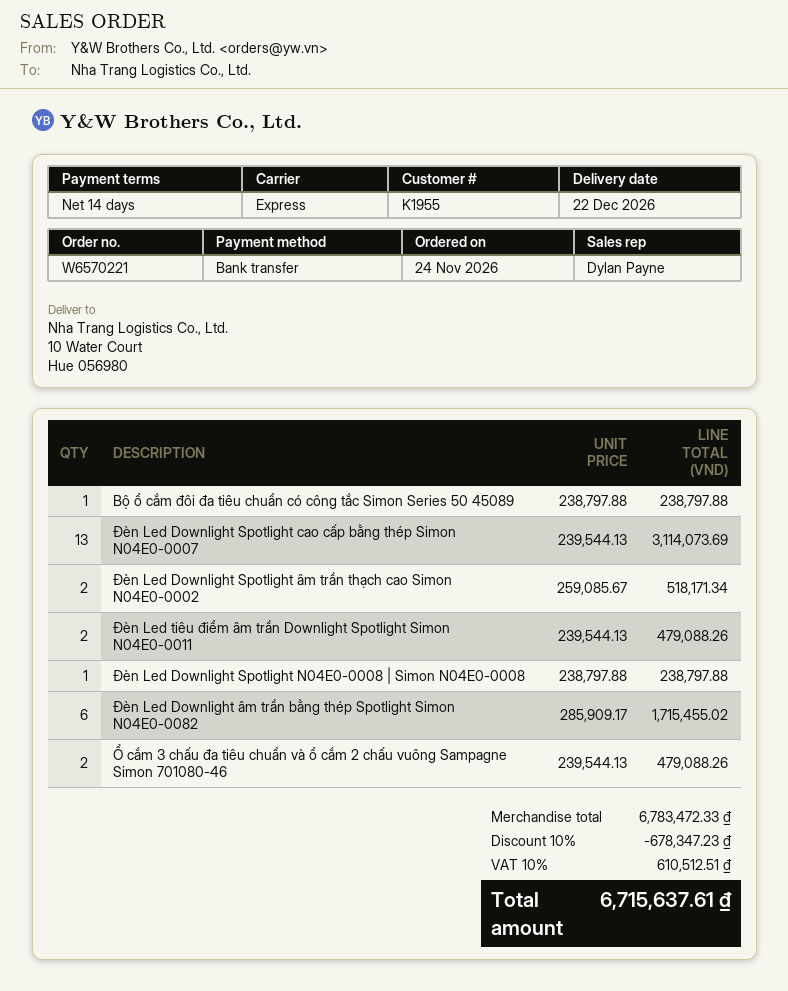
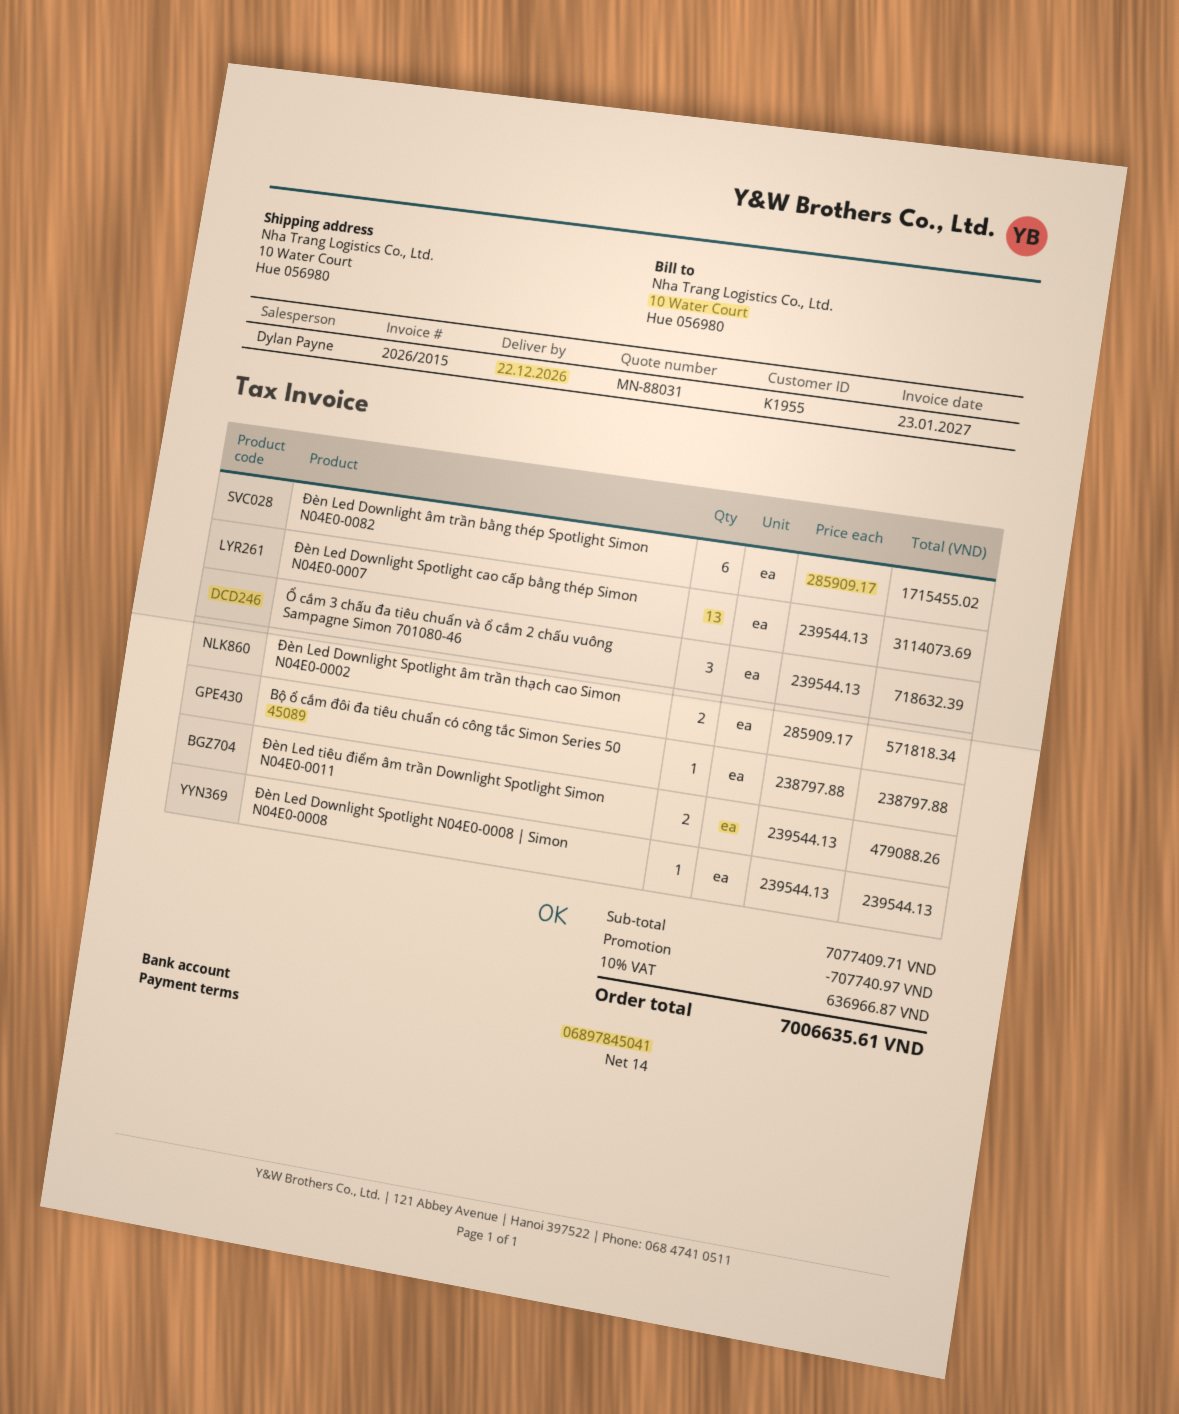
Đèn Led Downlight Spotlight âm trần thạch cao Simon N04E0-0002: 2 x 259085.67 = 518171.34 -> 2 x 285909.17 = 571818.34
Đèn Led Downlight Spotlight N04E0-0008 | Simon N04E0-0008: 1 x 238797.88 = 238797.88 -> 1 x 239544.13 = 239544.13
Ổ cắm 3 chấu đa tiêu chuẩn và ổ cắm 2 chấu vuông Sampagne Simon 701080-46: 2 x 239544.13 = 479088.26 -> 3 x 239544.13 = 718632.39
subtotal: 6783472.33 -> 7077409.71
discount: 678347.23 -> 707740.97
tax: 10% = 610512.51 -> 10% = 636966.87
total: 6715637.61 -> 7006635.61

